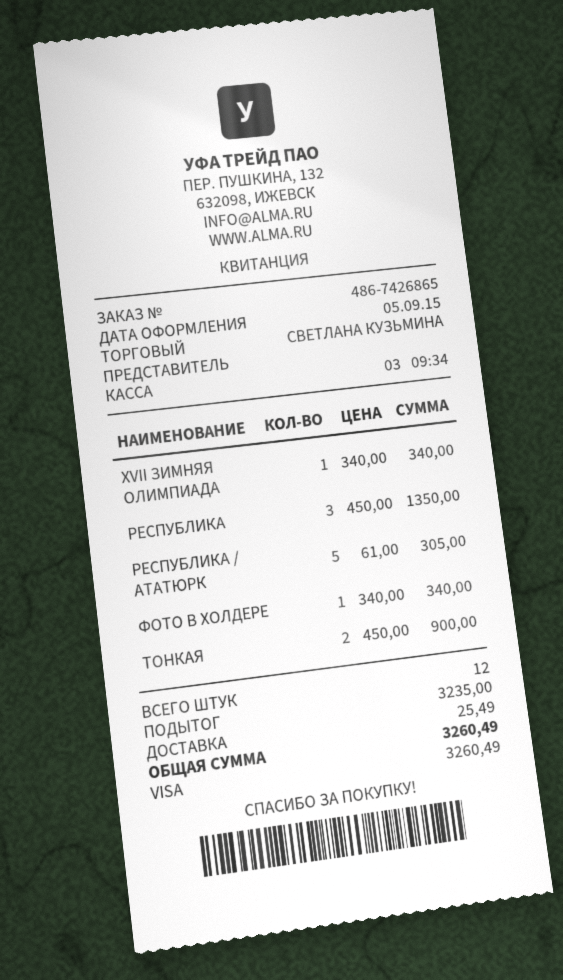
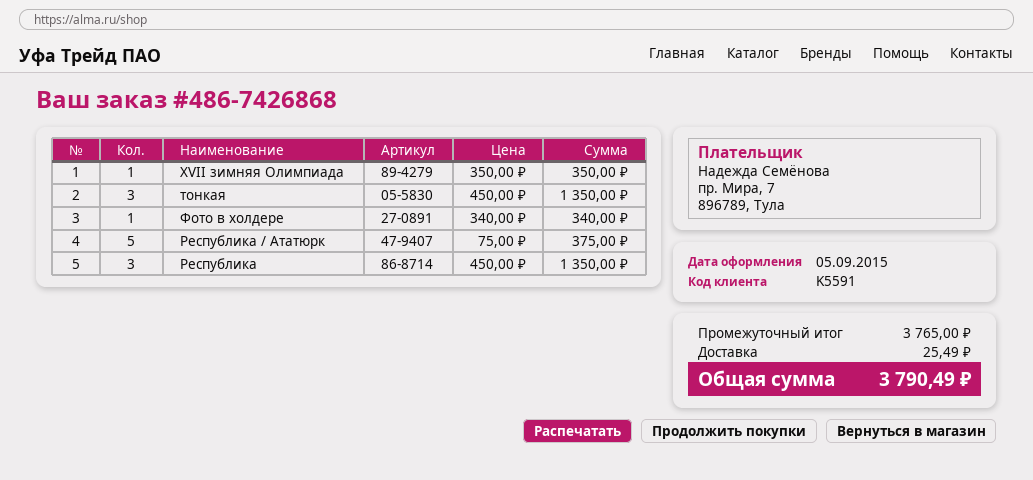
order number: 486-7426865 -> 486-7426868
XVII ЗИМНЯЯ ОЛИМПИАДА: 1 x 340.00 = 340.00 -> 1 x 350.00 = 350.00
РЕСПУБЛИКА / АТАТЮРК: 5 x 61.00 = 305.00 -> 5 x 75.00 = 375.00
ТОНКАЯ: 2 x 450.00 = 900.00 -> 3 x 450.00 = 1350.00
subtotal: 3235.00 -> 3765.00
total: 3260.49 -> 3790.49

